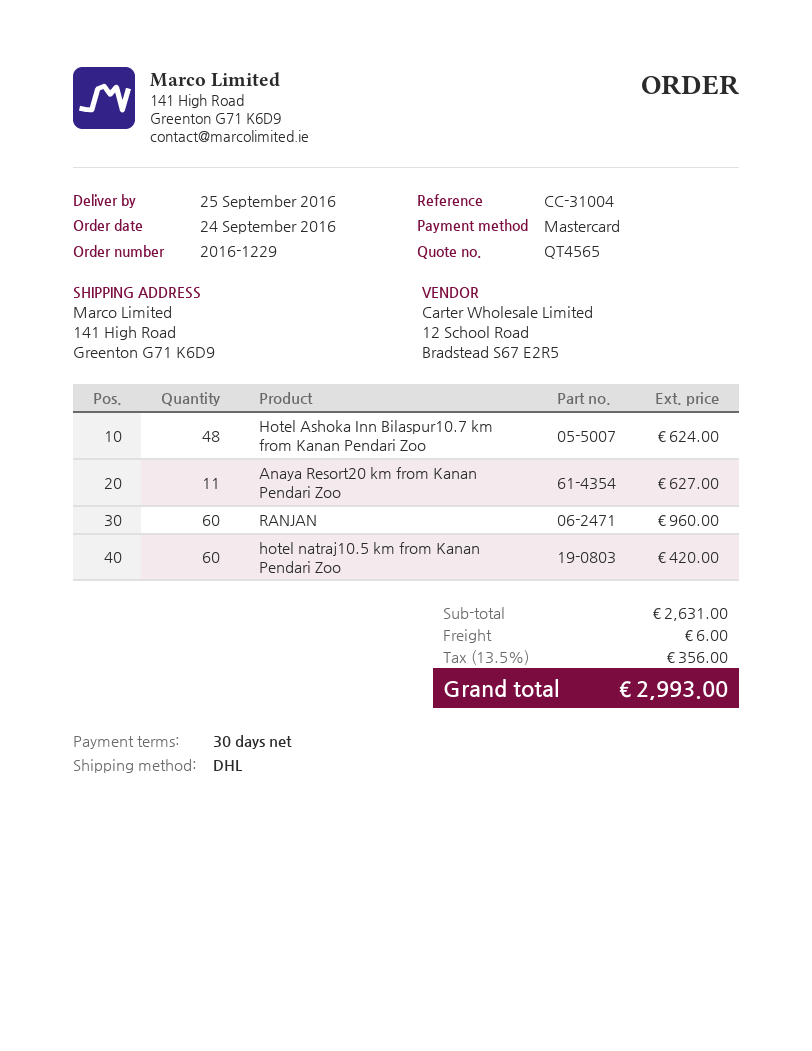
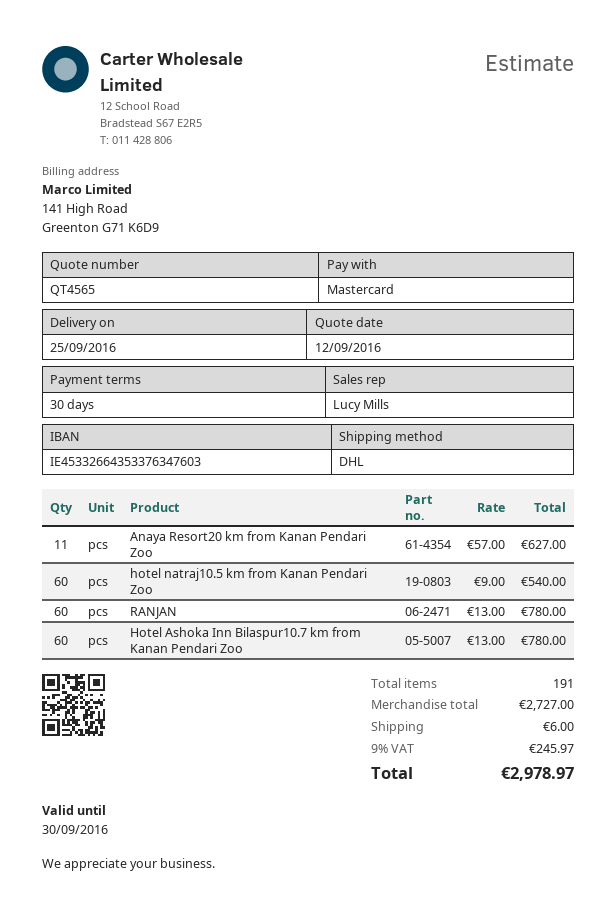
Hotel Ashoka Inn Bilaspur10.7 km from Kanan Pendari Zoo: 48 for 624.00 -> 60 for 780.00
RANJAN: 60 for 960.00 -> 60 for 780.00
hotel natraj10.5 km from Kanan Pendari Zoo: 60 for 420.00 -> 60 for 540.00
subtotal: 2631.00 -> 2727.00
tax: 13.5% = 356.00 -> 9% = 245.97
total: 2993.00 -> 2978.97

